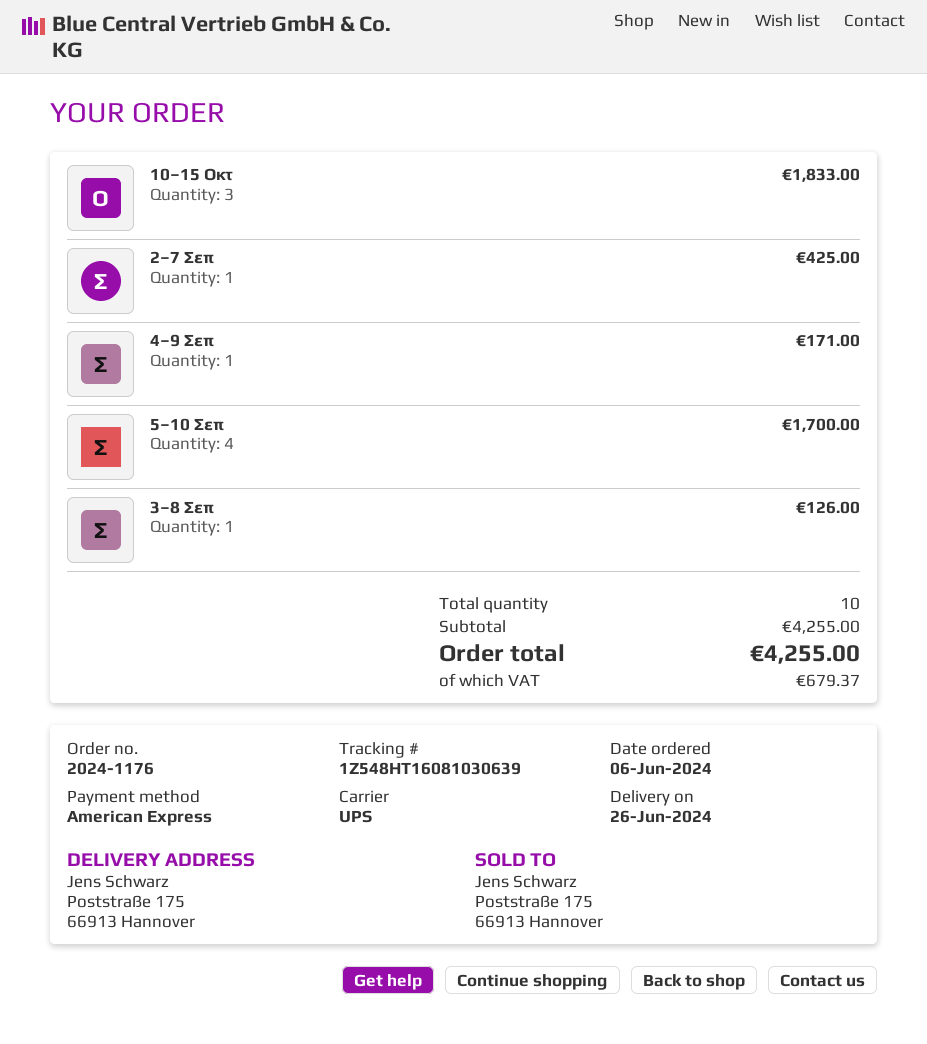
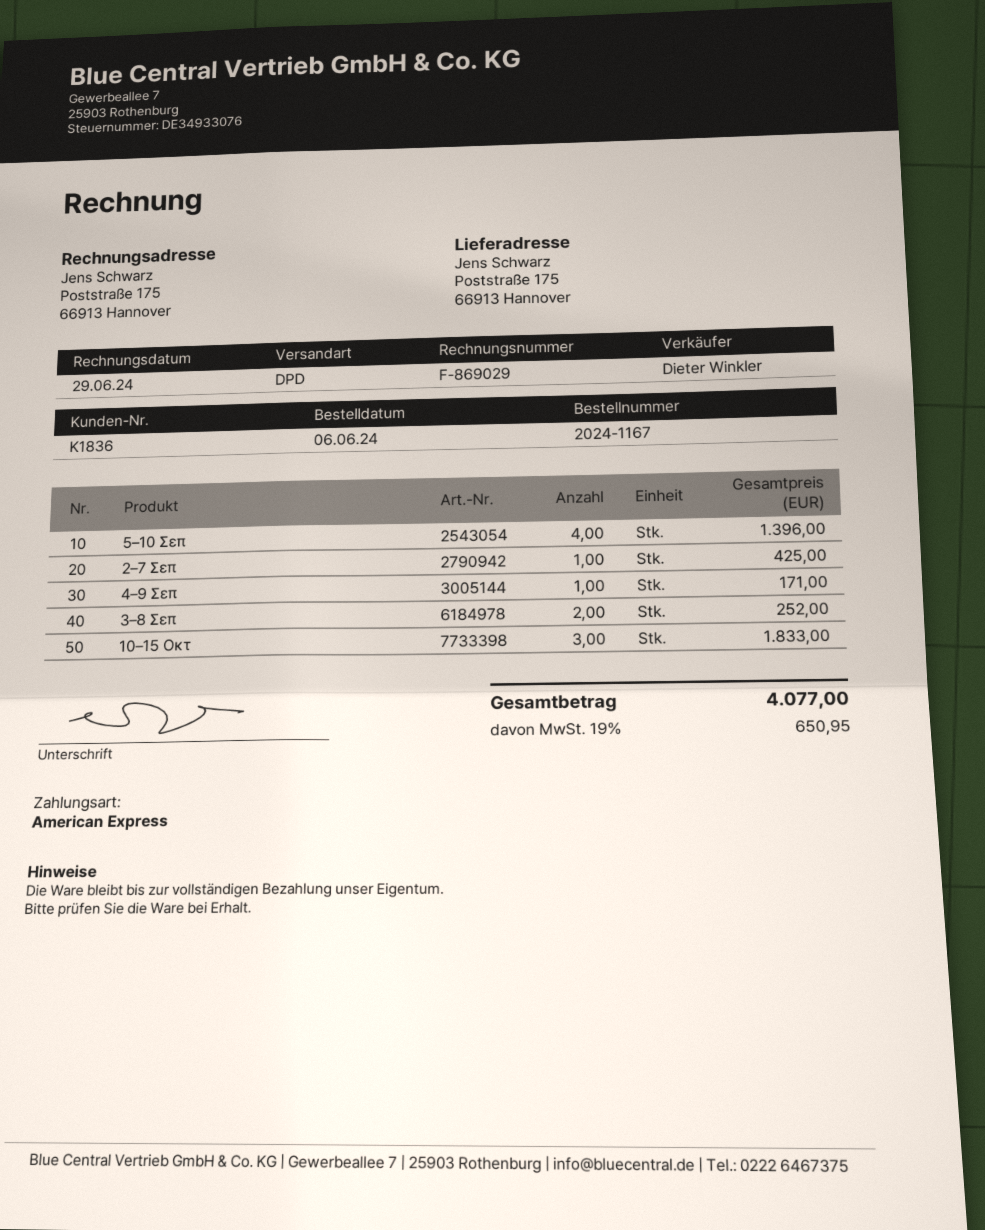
order number: 2024-1176 -> 2024-1167
shipping method: UPS -> DPD
5–10 Σεπ: 4 for 1700.00 -> 4 for 1396.00
3–8 Σεπ: 1 for 126.00 -> 2 for 252.00
tax: 679.37 -> 650.95
total: 4255.00 -> 4077.00

